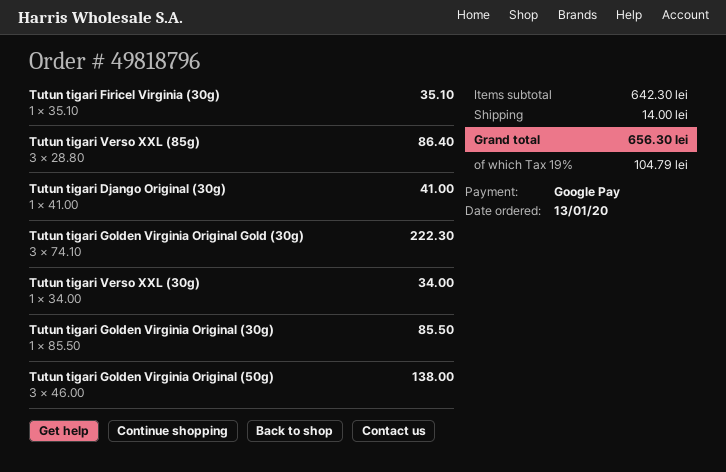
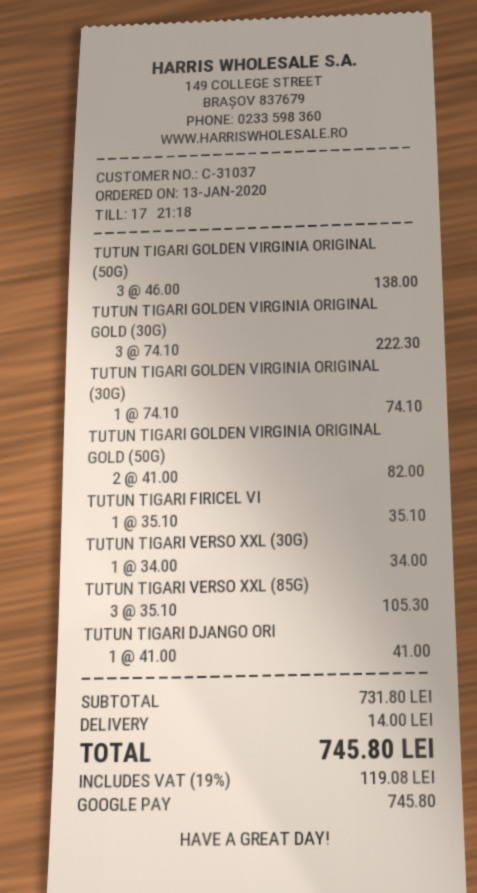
Tutun tigari Verso XXL (85g): 3 x 28.80 = 86.40 -> 3 x 35.10 = 105.30
Tutun tigari Golden Virginia Original (30g): 1 x 85.50 = 85.50 -> 1 x 74.10 = 74.10
TUTUN TIGARI GOLDEN VIRGINIA ORIGINAL GOLD (50G): none -> 2 x 41.00 = 82.00
subtotal: 642.30 -> 731.80
tax: 19% = 104.79 -> 19% = 119.08
total: 656.30 -> 745.80

